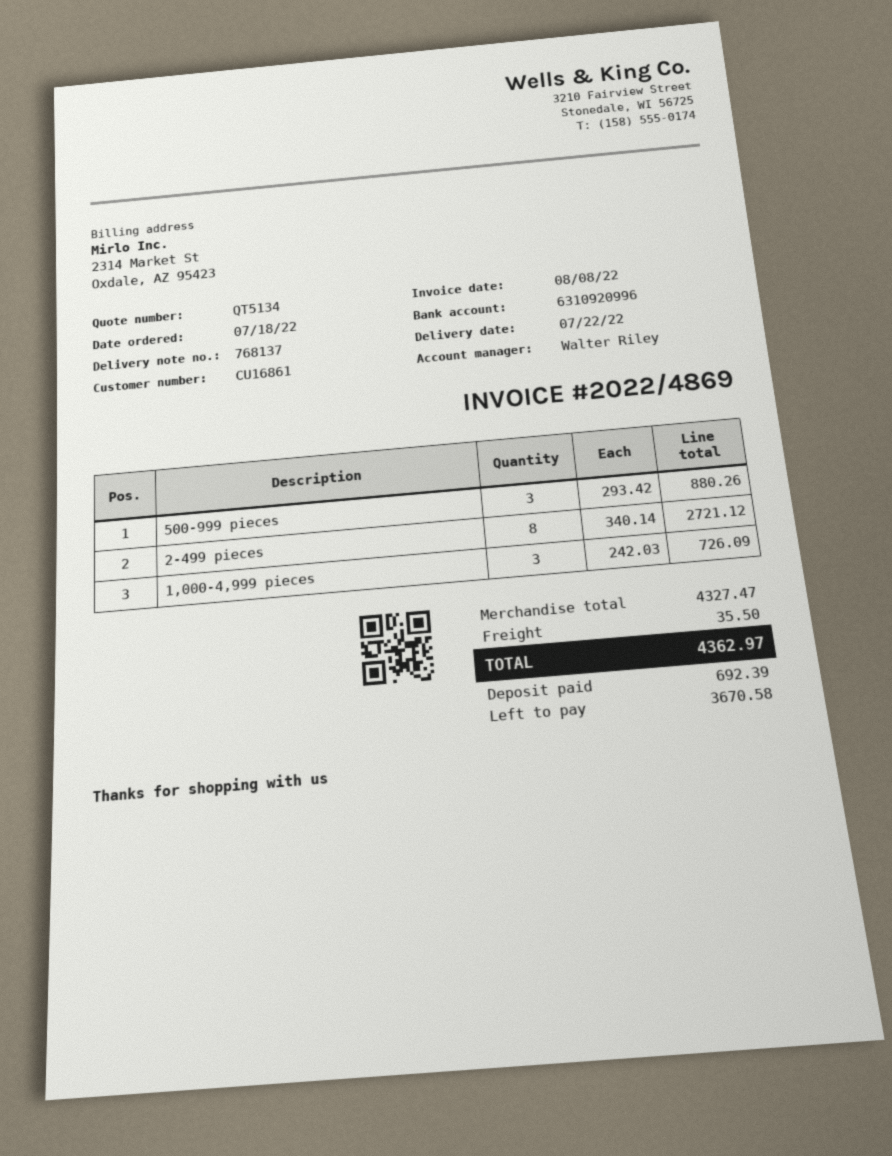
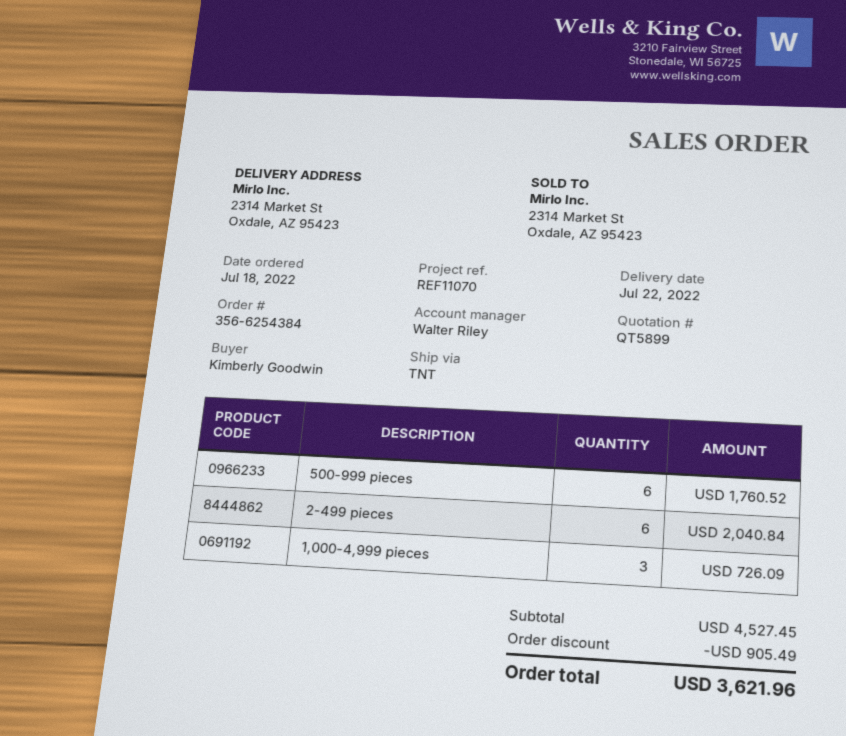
quote number: QT5134 -> QT5899
500-999 pieces: 3 for 880.26 -> 6 for 1760.52
2-499 pieces: 8 for 2721.12 -> 6 for 2040.84
subtotal: 4327.47 -> 4527.45
discount: none -> 905.49
shipping: 35.50 -> none
total: 4362.97 -> 3621.96

